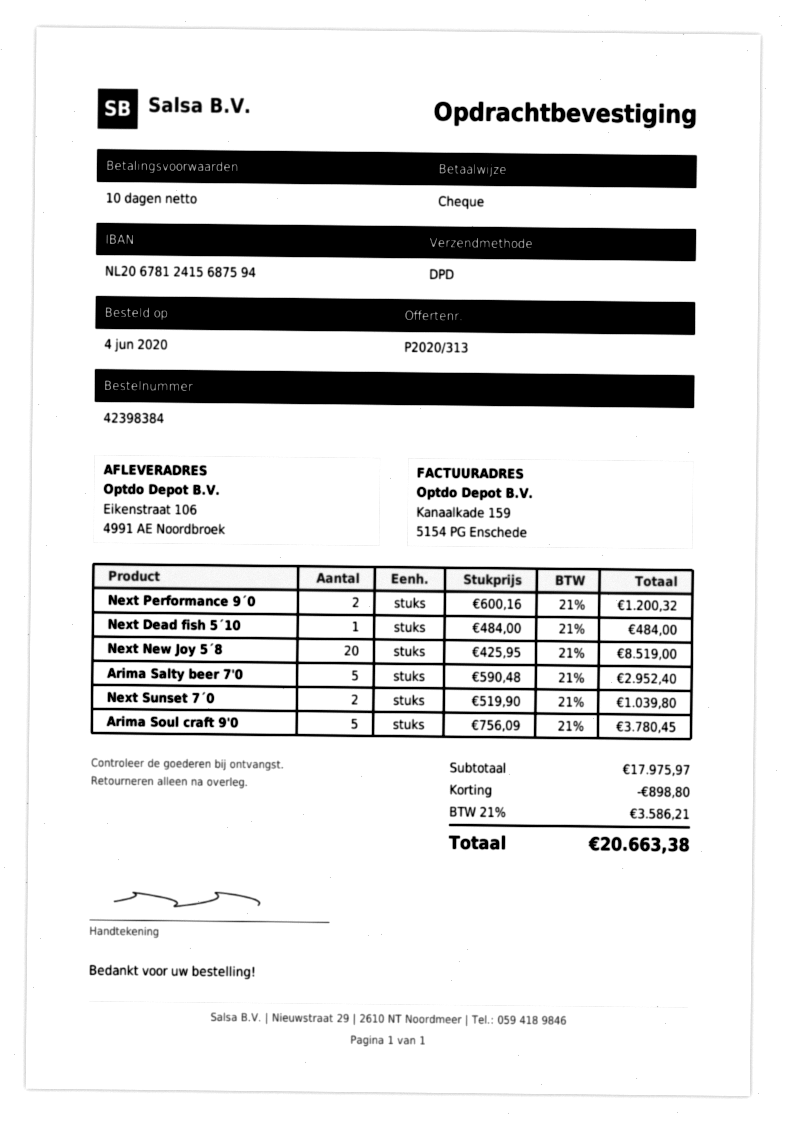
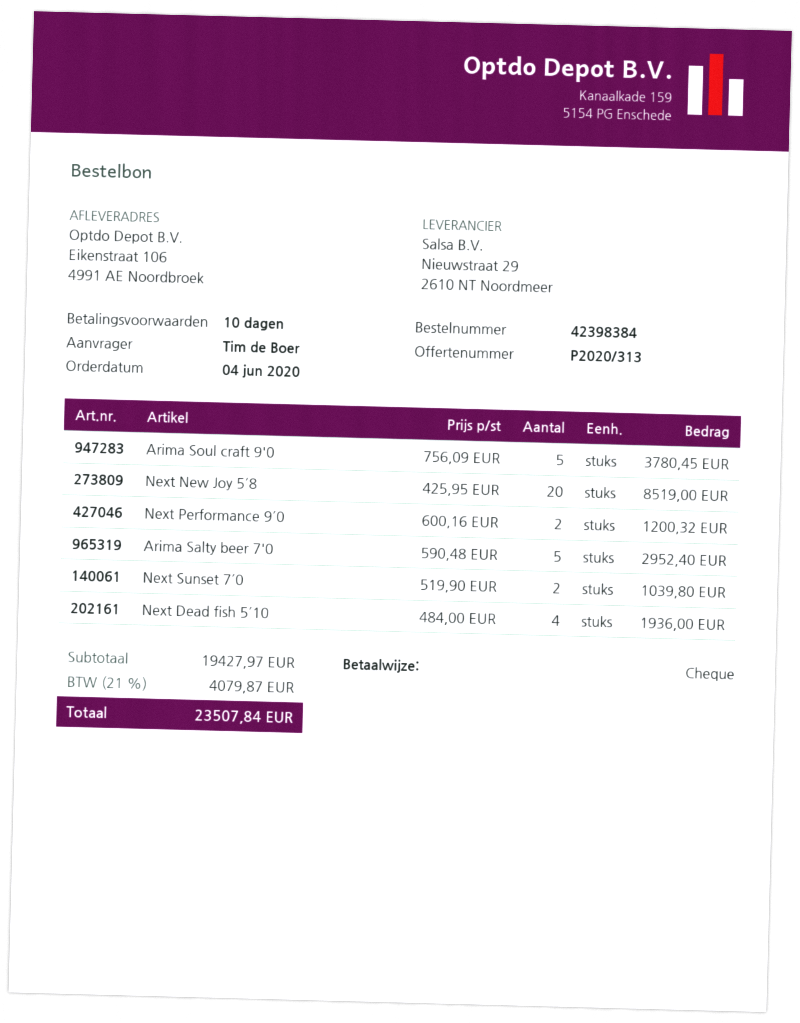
Next Dead fish 5´10: 1 x 484.00 = 484.00 -> 4 x 484.00 = 1936.00
subtotal: 17975.97 -> 19427.97
discount: 898.80 -> none
tax: 21% = 3586.21 -> 21% = 4079.87
total: 20663.38 -> 23507.84

